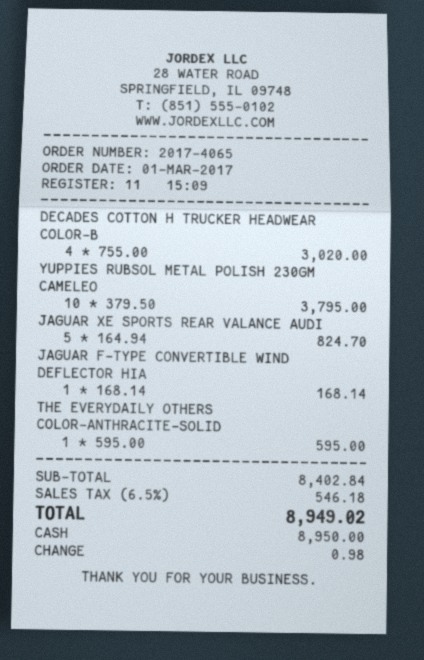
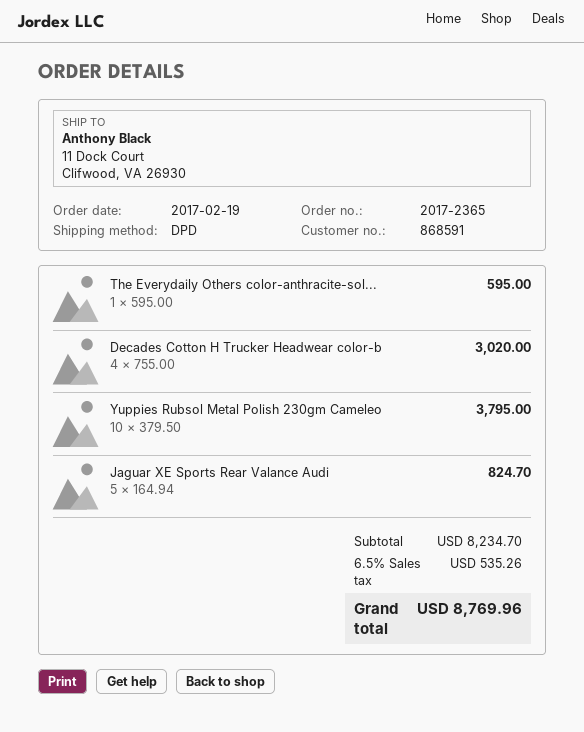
order number: 2017-4065 -> 2017-2365
order date: 2017-03-01 -> 2017-02-19
JAGUAR F-TYPE CONVERTIBLE WIND DEFLECTOR HIA: 1 x 168.14 = 168.14 -> none
subtotal: 8402.84 -> 8234.70
tax: 6.5% = 546.18 -> 6.5% = 535.26
total: 8949.02 -> 8769.96

